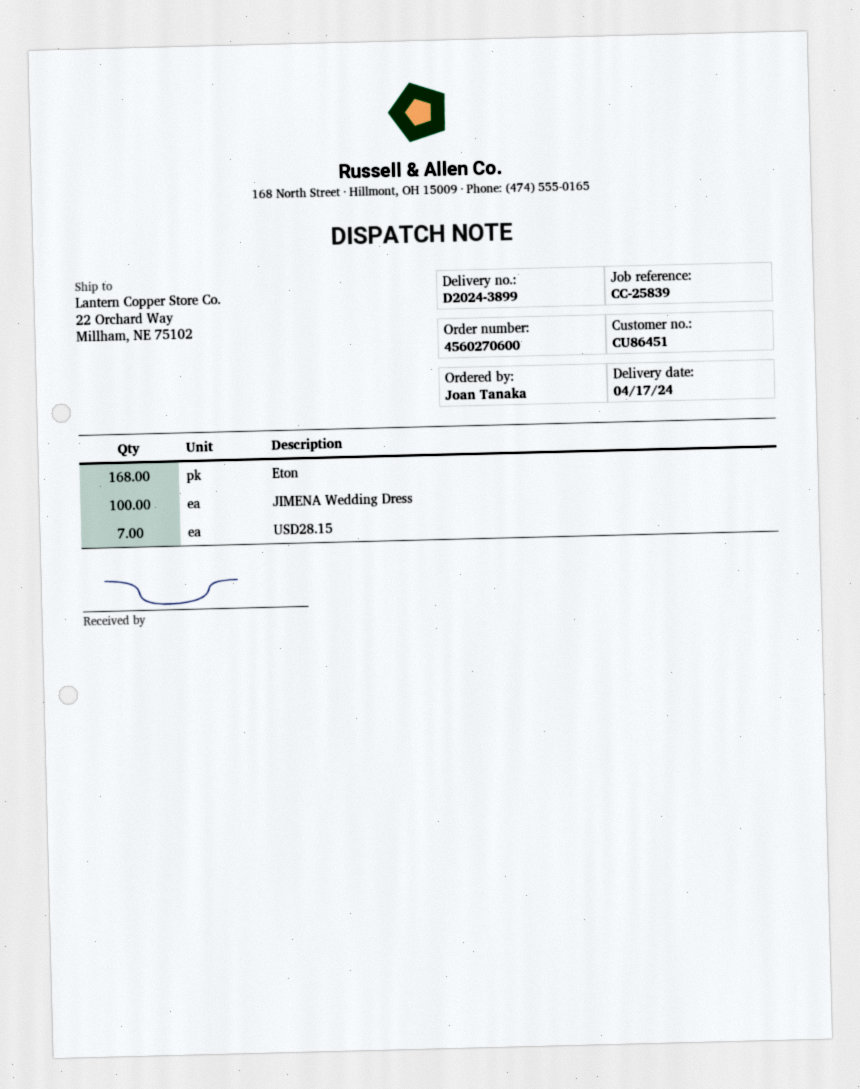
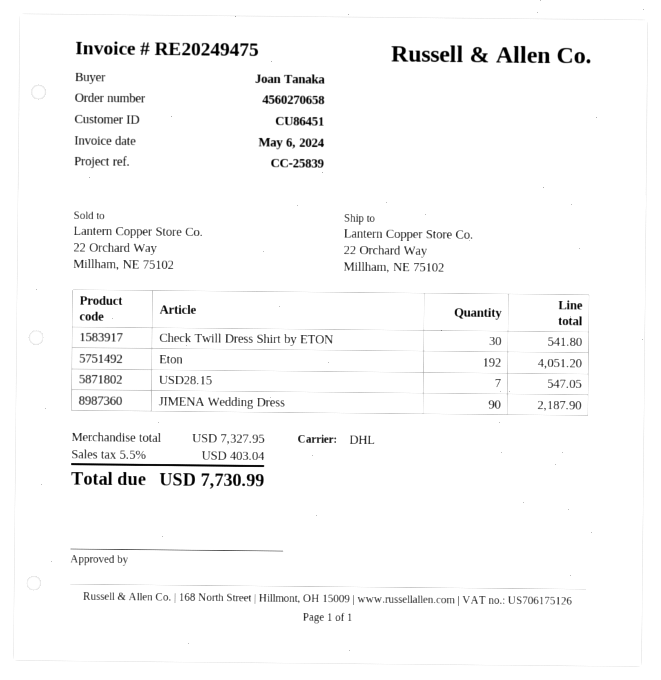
order number: 4560270600 -> 4560270658
Eton: 168 -> 192
JIMENA Wedding Dress: 100 -> 90
Check Twill Dress Shirt by ETON: none -> 30

